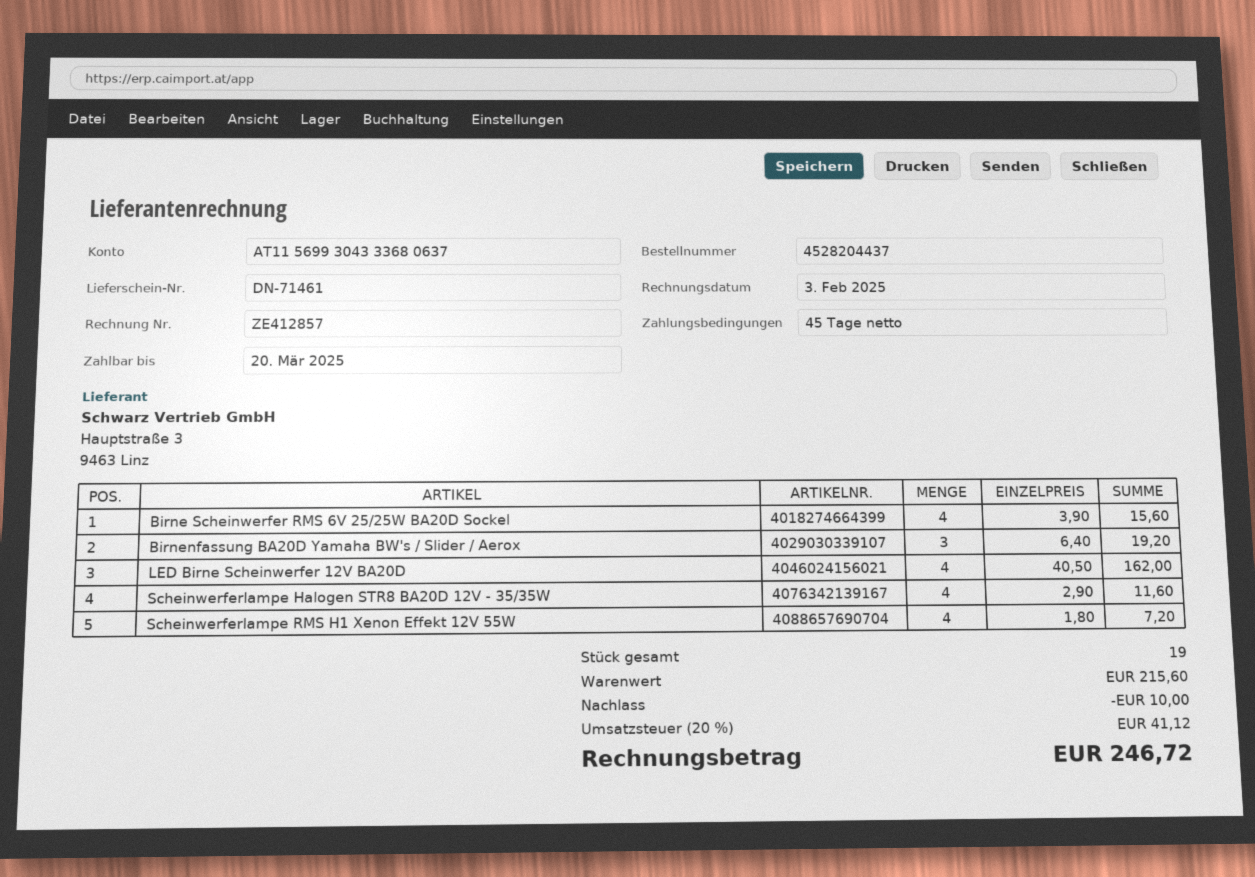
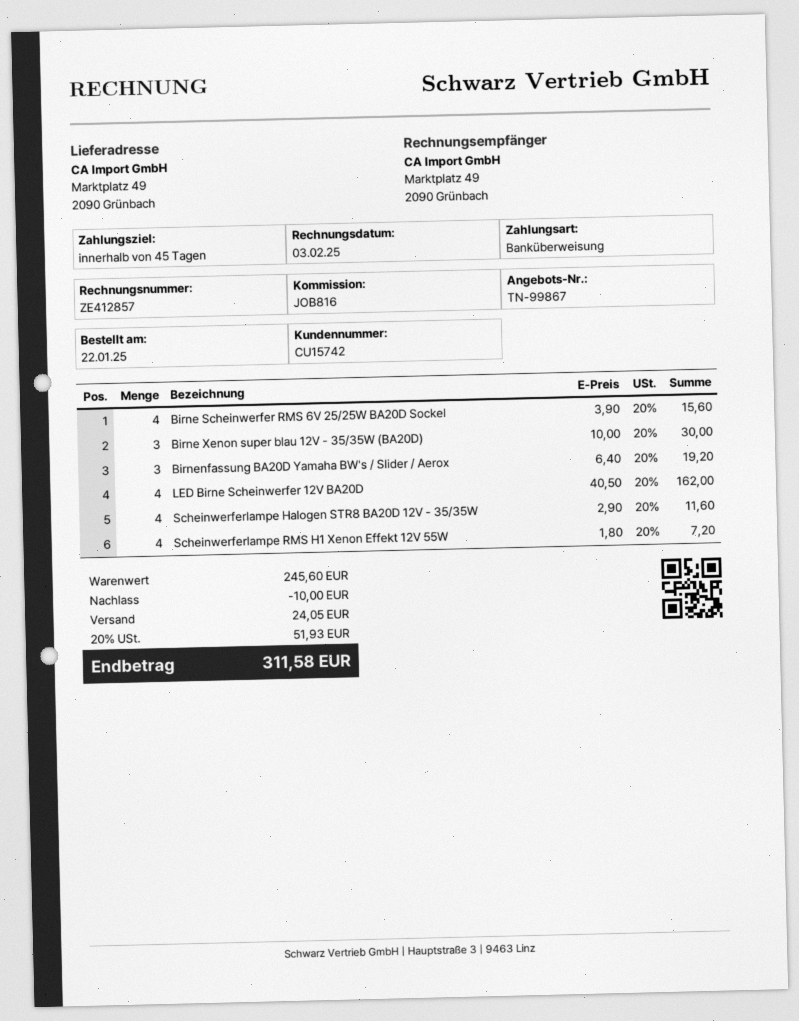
Birne Xenon super blau 12V - 35/35W (BA20D): none -> 3 x 10.00 = 30.00
subtotal: 215.60 -> 245.60
shipping: none -> 24.05
tax: 20% = 41.12 -> 20% = 51.93
total: 246.72 -> 311.58

